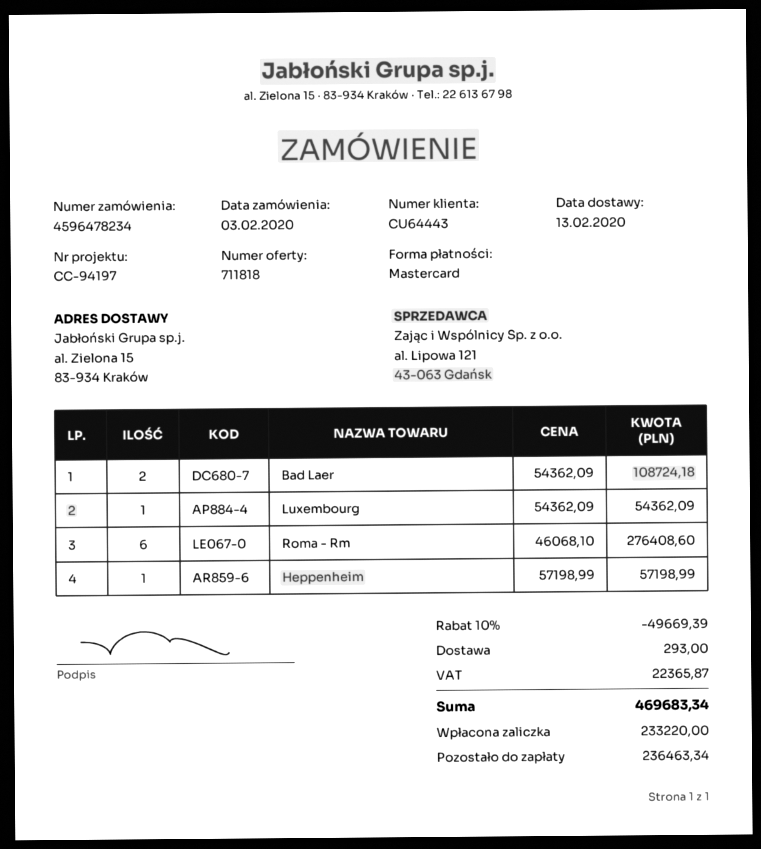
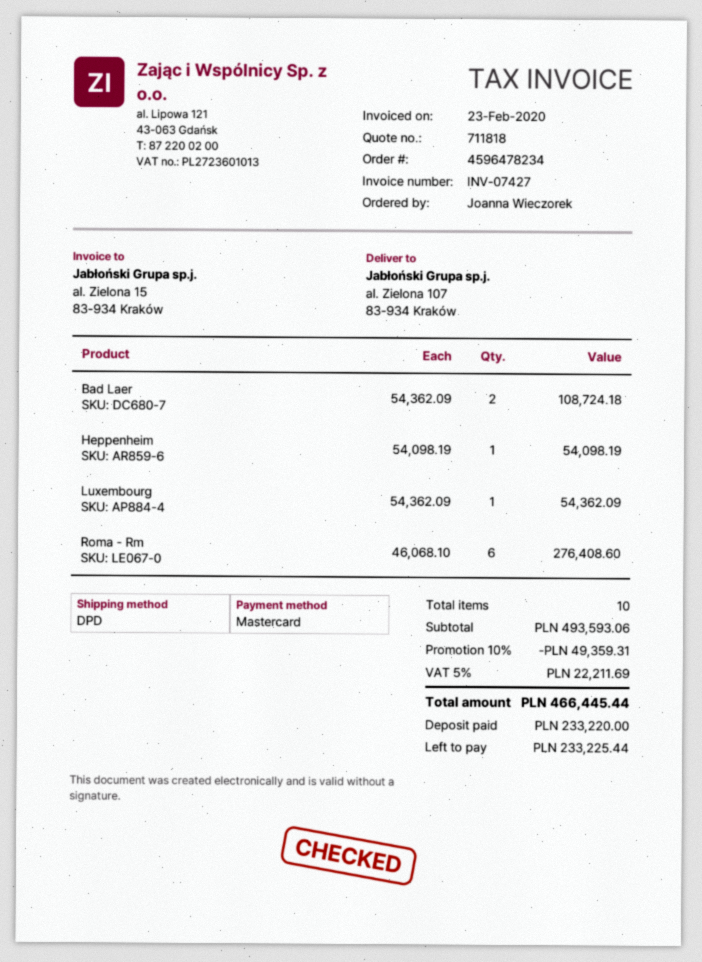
ship to: al. Zielona 15, 83-934 Kraków -> al. Zielona 107, 83-934 Kraków
Heppenheim: 1 x 57198.99 = 57198.99 -> 1 x 54098.19 = 54098.19
discount: 10% = 49669.39 -> 10% = 49359.31
shipping: 293.00 -> none
tax: 22365.87 -> 22211.69
total: 469683.34 -> 466445.44
balance: 236463.34 -> 233225.44

